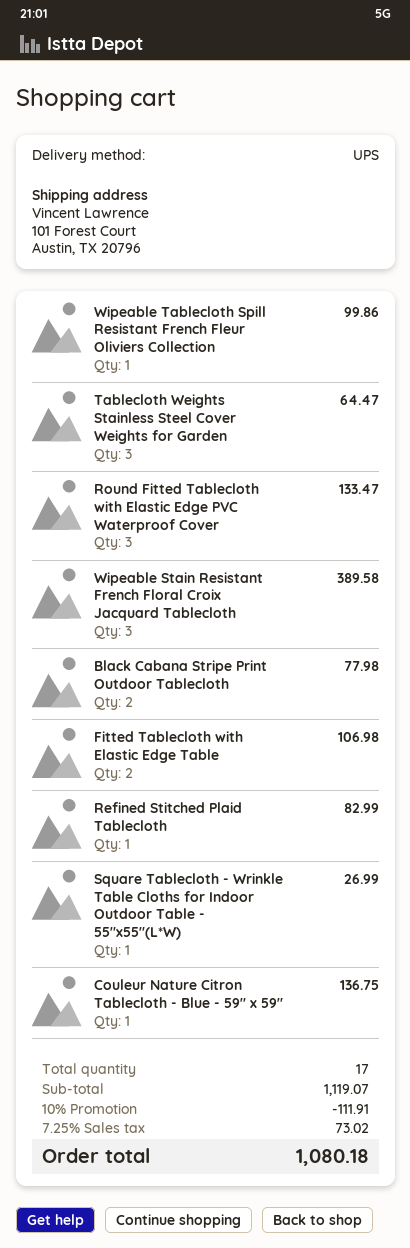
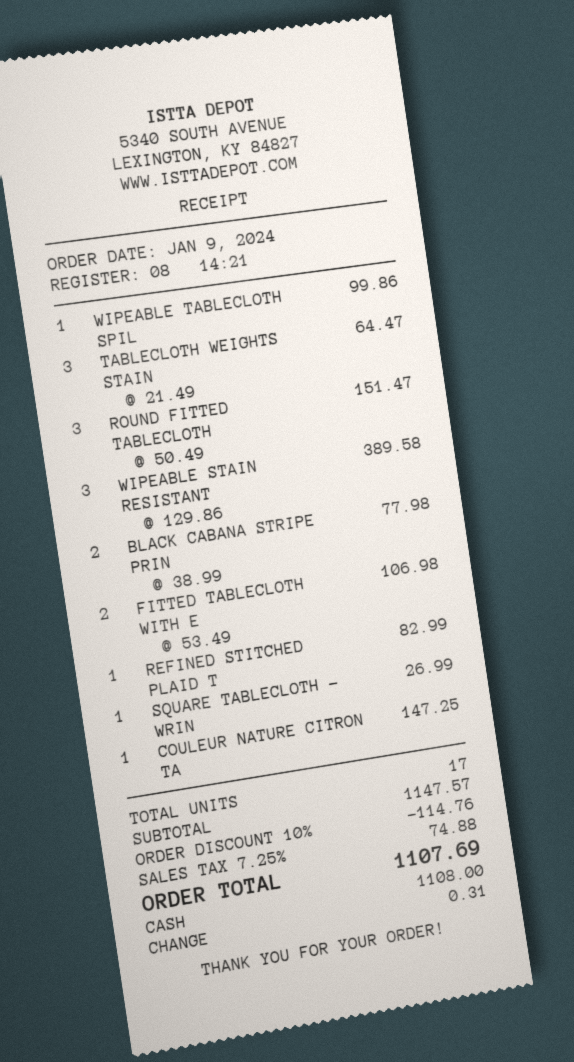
Round Fitted Tablecloth with Elastic Edge PVC Waterproof Cover: 3 for 133.47 -> 3 for 151.47
Couleur Nature Citron Tablecloth - Blue - 59" x 59": 1 for 136.75 -> 1 for 147.25
subtotal: 1119.07 -> 1147.57
discount: 10% = 111.91 -> 10% = 114.76
tax: 7.25% = 73.02 -> 7.25% = 74.88
total: 1080.18 -> 1107.69

